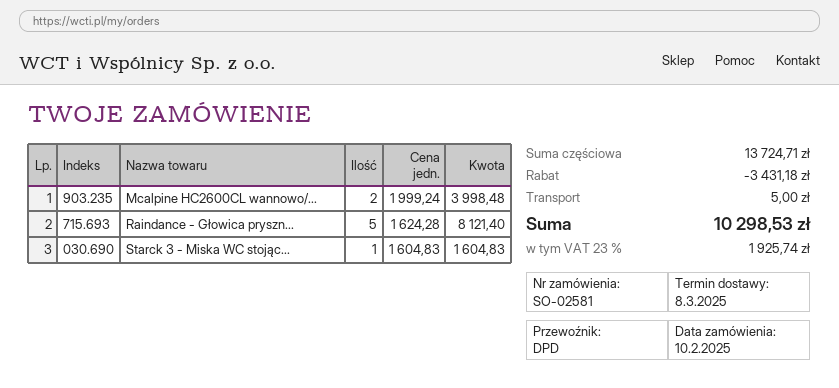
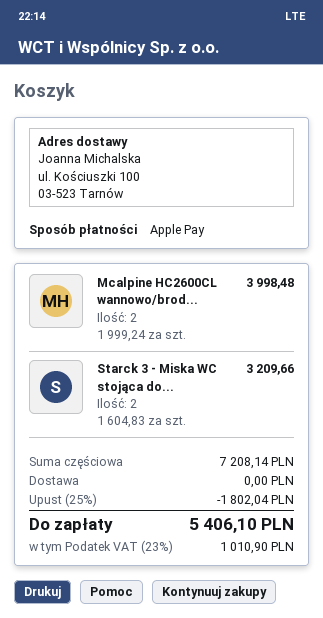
Raindance - Głowica pryszn...: 5 x 1624.28 = 8121.40 -> none
Starck 3 - Miska WC stojąc...: 1 x 1604.83 = 1604.83 -> 2 x 1604.83 = 3209.66
subtotal: 13724.71 -> 7208.14
discount: 3431.18 -> 1802.04
shipping: 5.00 -> 0.00
tax: 23% = 1925.74 -> 23% = 1010.90
total: 10298.53 -> 5406.10

